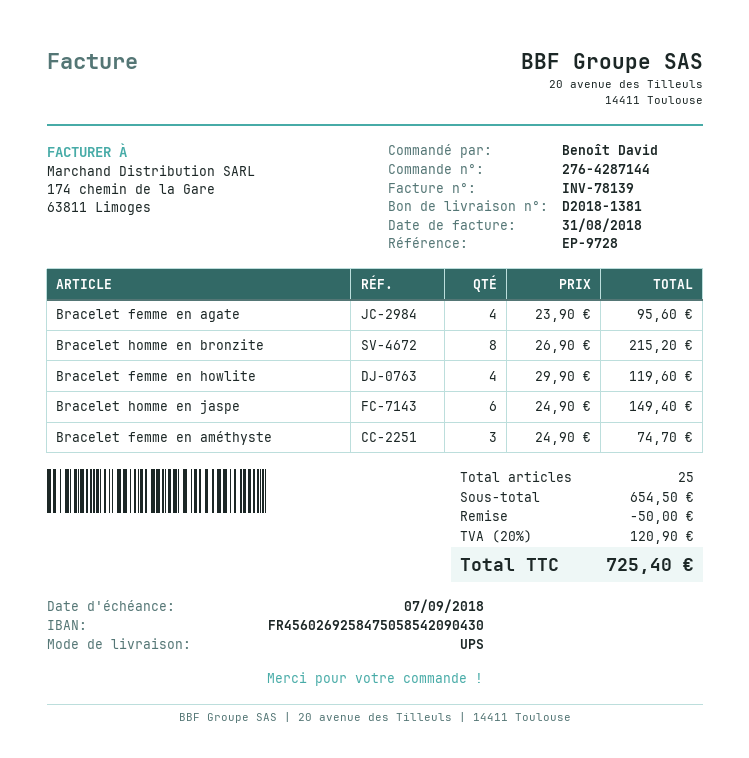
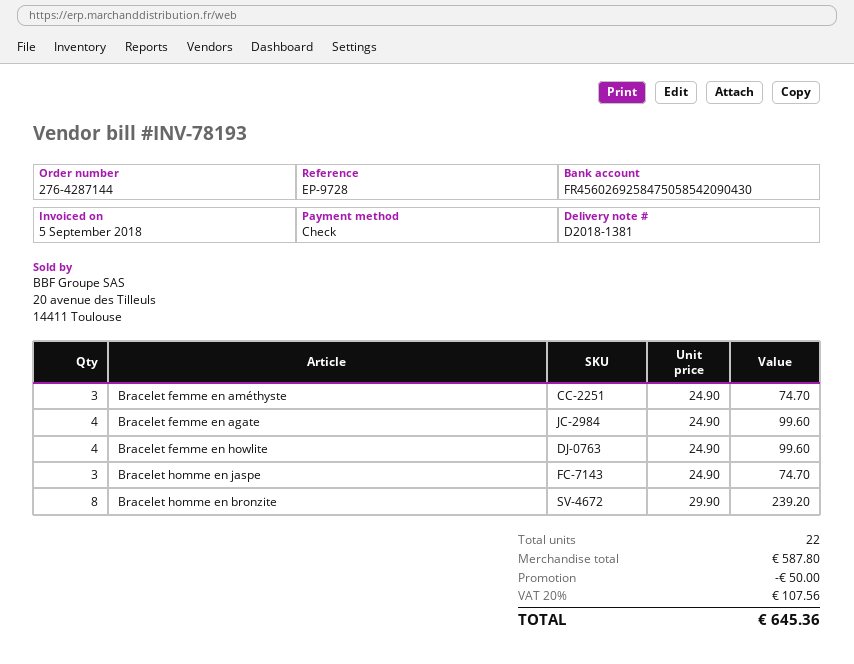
invoice number: INV-78139 -> INV-78193
invoice date: 2018-08-31 -> 2018-09-05
Bracelet femme en agate: 4 x 23.90 = 95.60 -> 4 x 24.90 = 99.60
Bracelet homme en bronzite: 8 x 26.90 = 215.20 -> 8 x 29.90 = 239.20
Bracelet femme en howlite: 4 x 29.90 = 119.60 -> 4 x 24.90 = 99.60
Bracelet homme en jaspe: 6 x 24.90 = 149.40 -> 3 x 24.90 = 74.70
total quantity: 25 -> 22
subtotal: 654.50 -> 587.80
tax: 20% = 120.90 -> 20% = 107.56
total: 725.40 -> 645.36

